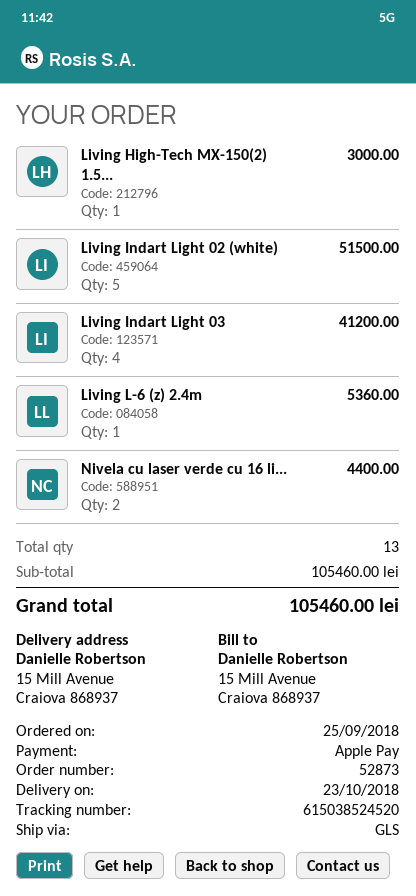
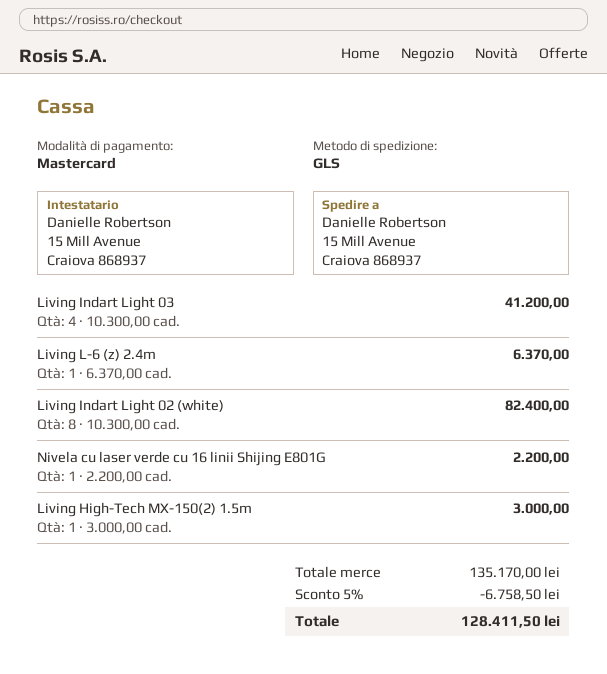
payment method: Apple Pay -> Mastercard
Living Indart Light 02 (white): 5 for 51500.00 -> 8 for 82400.00
Living L-6 (z) 2.4m: 1 for 5360.00 -> 1 for 6370.00
Nivela cu laser verde cu 16 li...: 2 for 4400.00 -> 1 for 2200.00
subtotal: 105460.00 -> 135170.00
discount: none -> 5% = 6758.50
total: 105460.00 -> 128411.50

